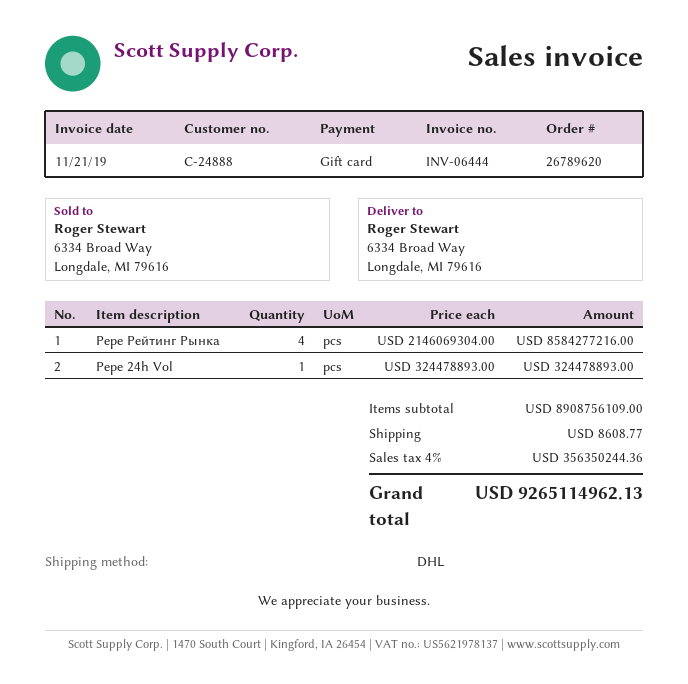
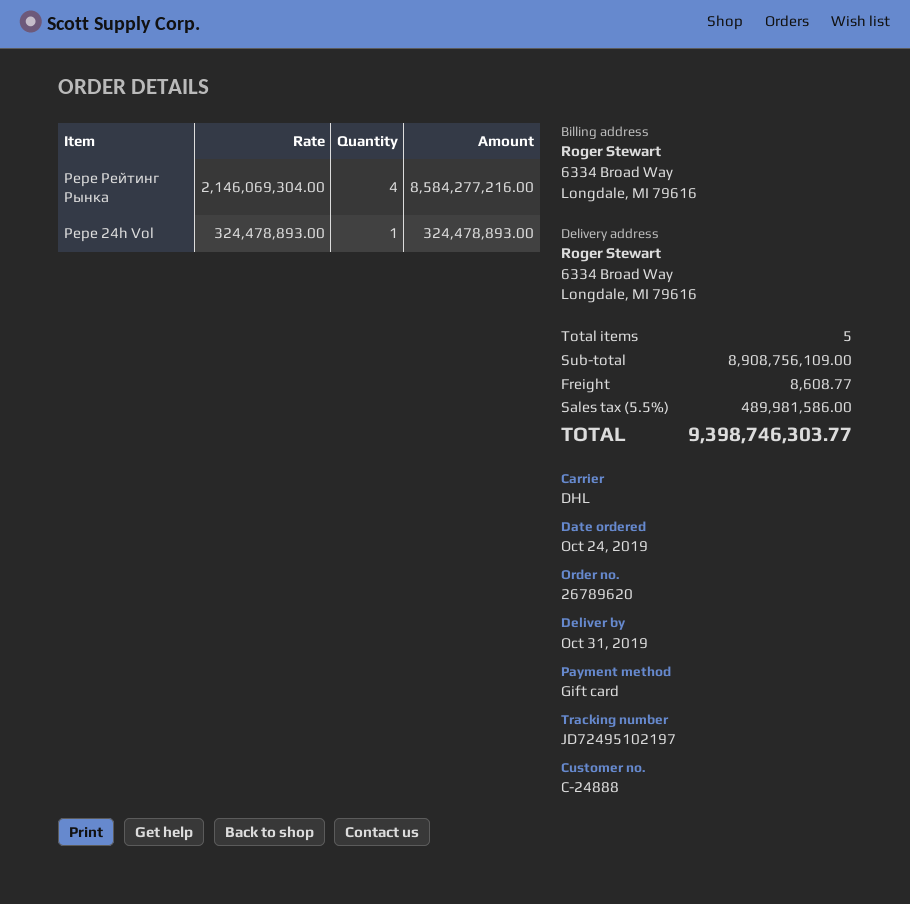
tax: 4% = 356350244.36 -> 5.5% = 489981586.00
total: 9265114962.13 -> 9398746303.77

